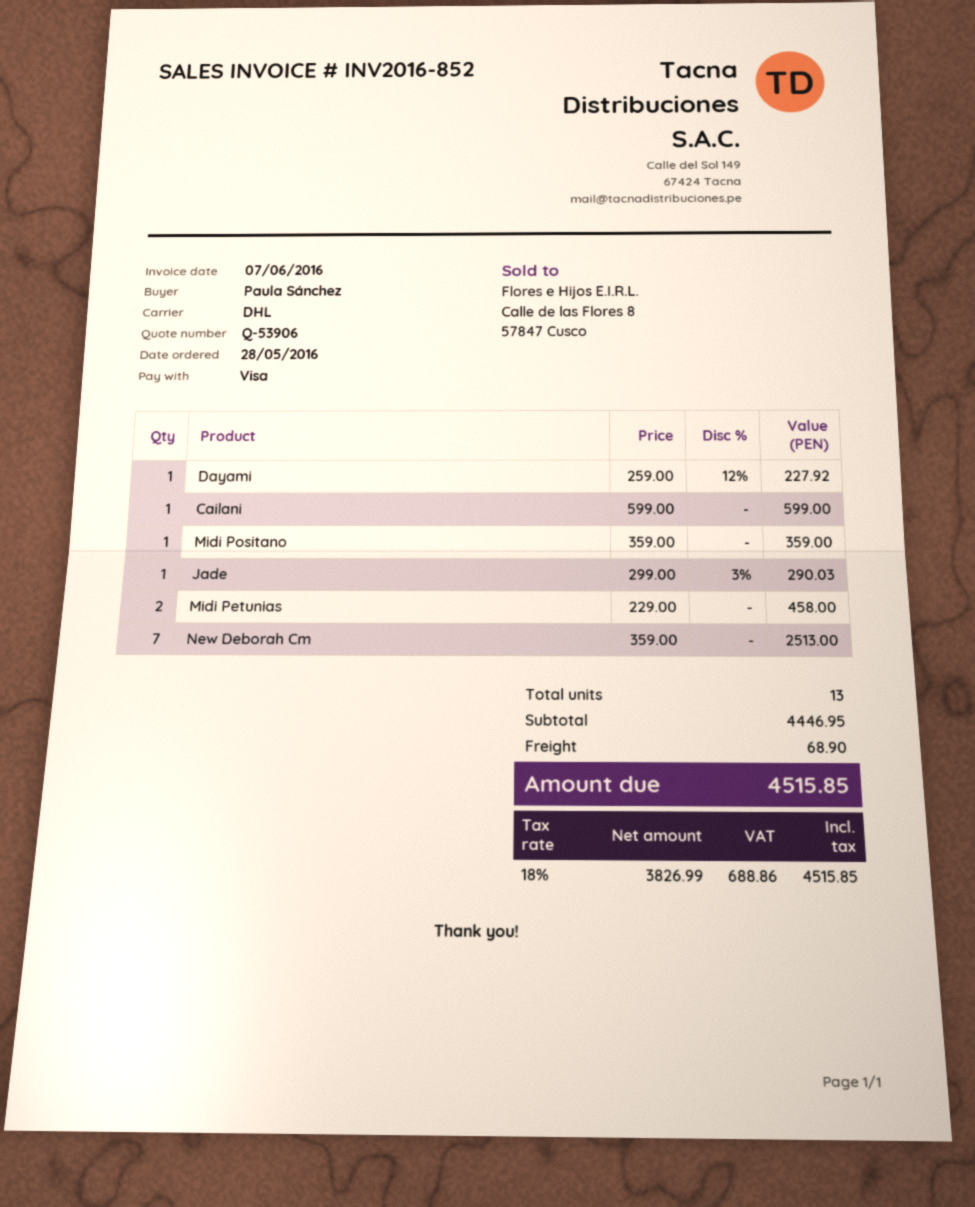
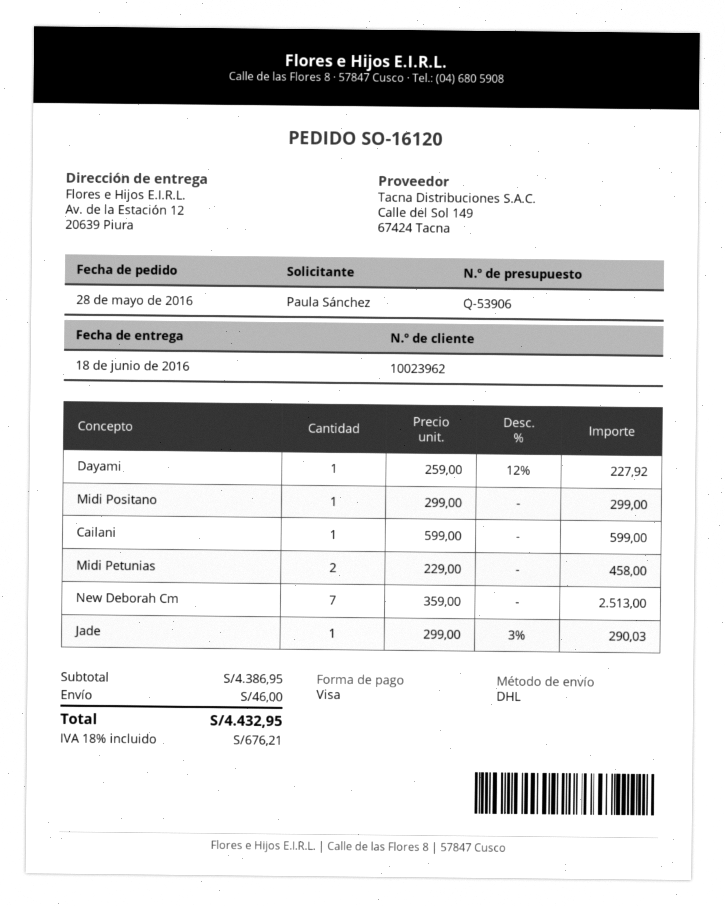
Midi Positano: 1 x 359.00 = 359.00 -> 1 x 299.00 = 299.00
subtotal: 4446.95 -> 4386.95
shipping: 68.90 -> 46.00
tax: 18% = 688.86 -> 18% = 676.21
total: 4515.85 -> 4432.95

